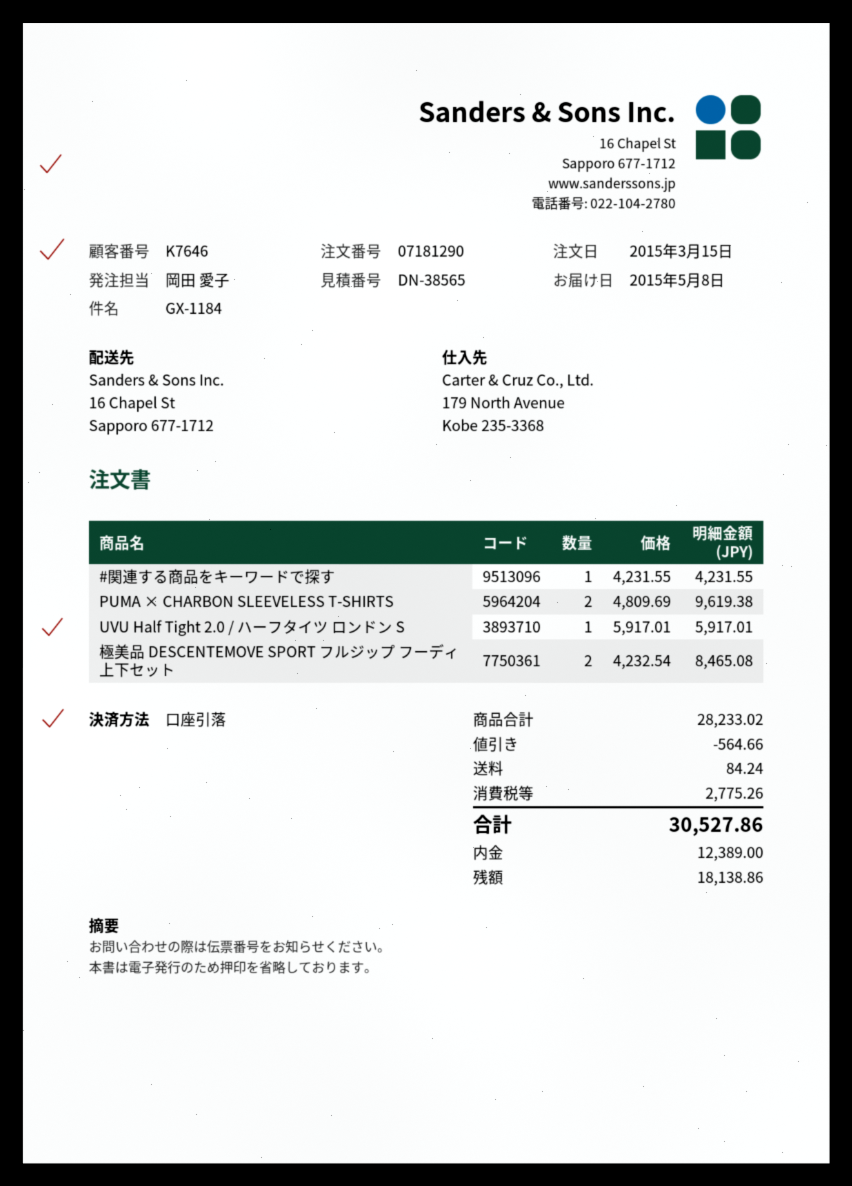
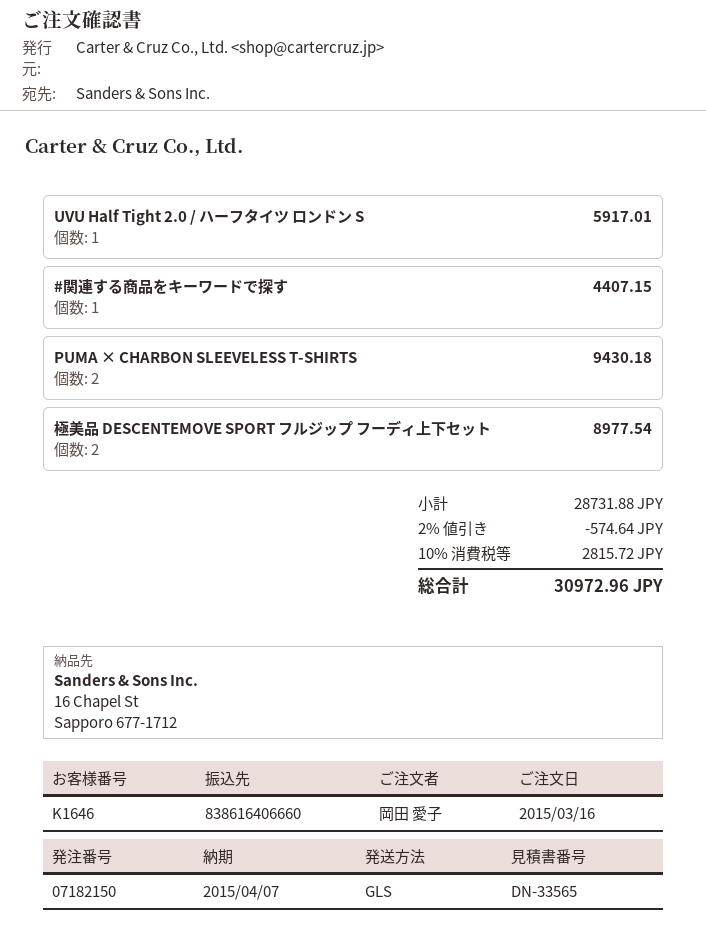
quote number: DN-38565 -> DN-33565
order number: 07181290 -> 07182150
order date: 2015-03-15 -> 2015-03-16
delivery date: 2015-05-08 -> 2015-04-07
customer number: K7646 -> K1646
#関連する商品をキーワードで探す: 1 for 4231.55 -> 1 for 4407.15
PUMA × CHARBON SLEEVELESS T-SHIRTS: 2 for 9619.38 -> 2 for 9430.18
極美品 DESCENTEMOVE SPORT フルジップ フーディ上下セット: 2 for 8465.08 -> 2 for 8977.54
subtotal: 28233.02 -> 28731.88
discount: 564.66 -> 574.64
shipping: 84.24 -> none
tax: 2775.26 -> 2815.72
total: 30527.86 -> 30972.96

